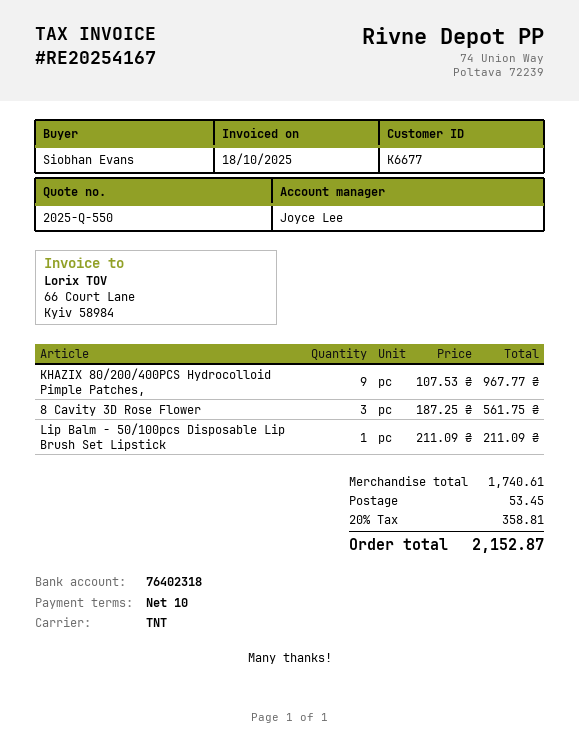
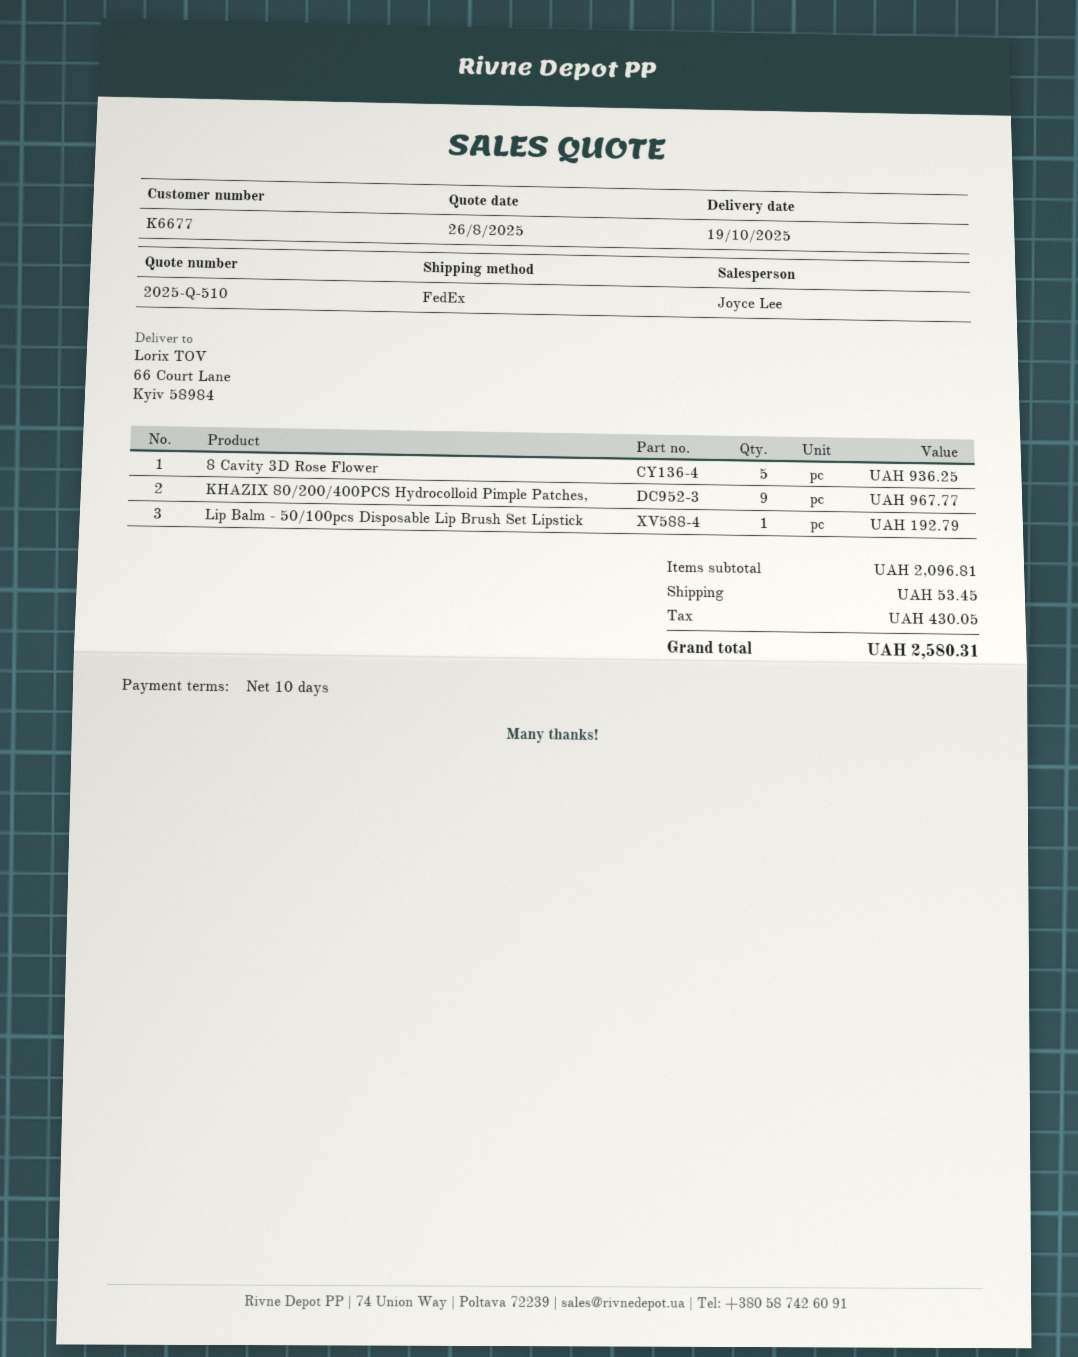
quote number: 2025-Q-550 -> 2025-Q-510
shipping method: TNT -> FedEx
8 Cavity 3D Rose Flower: 3 for 561.75 -> 5 for 936.25
Lip Balm - 50/100pcs Disposable Lip Brush Set Lipstick: 1 for 211.09 -> 1 for 192.79
subtotal: 1740.61 -> 2096.81
tax: 358.81 -> 430.05
total: 2152.87 -> 2580.31

